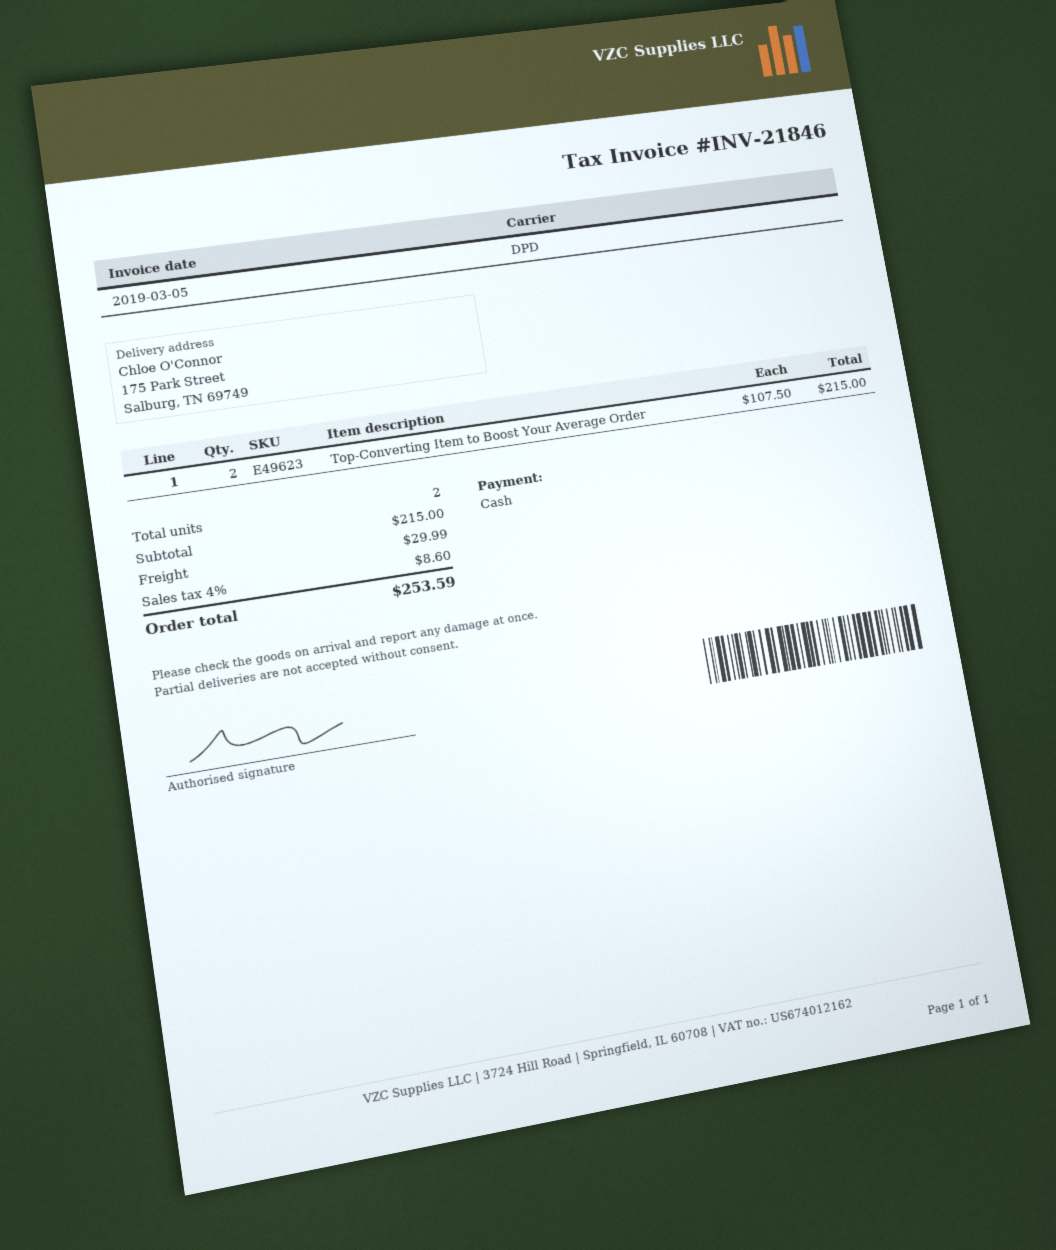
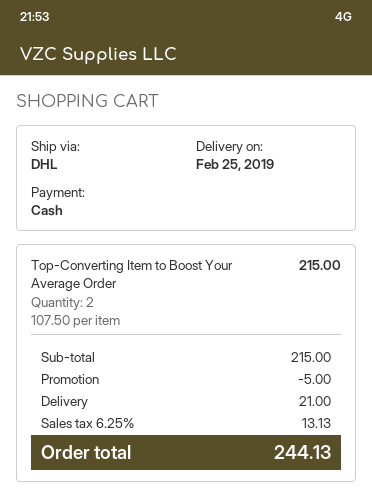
shipping method: DPD -> DHL
discount: none -> 5.00
shipping: 29.99 -> 21.00
tax: 4% = 8.60 -> 6.25% = 13.13
total: 253.59 -> 244.13

